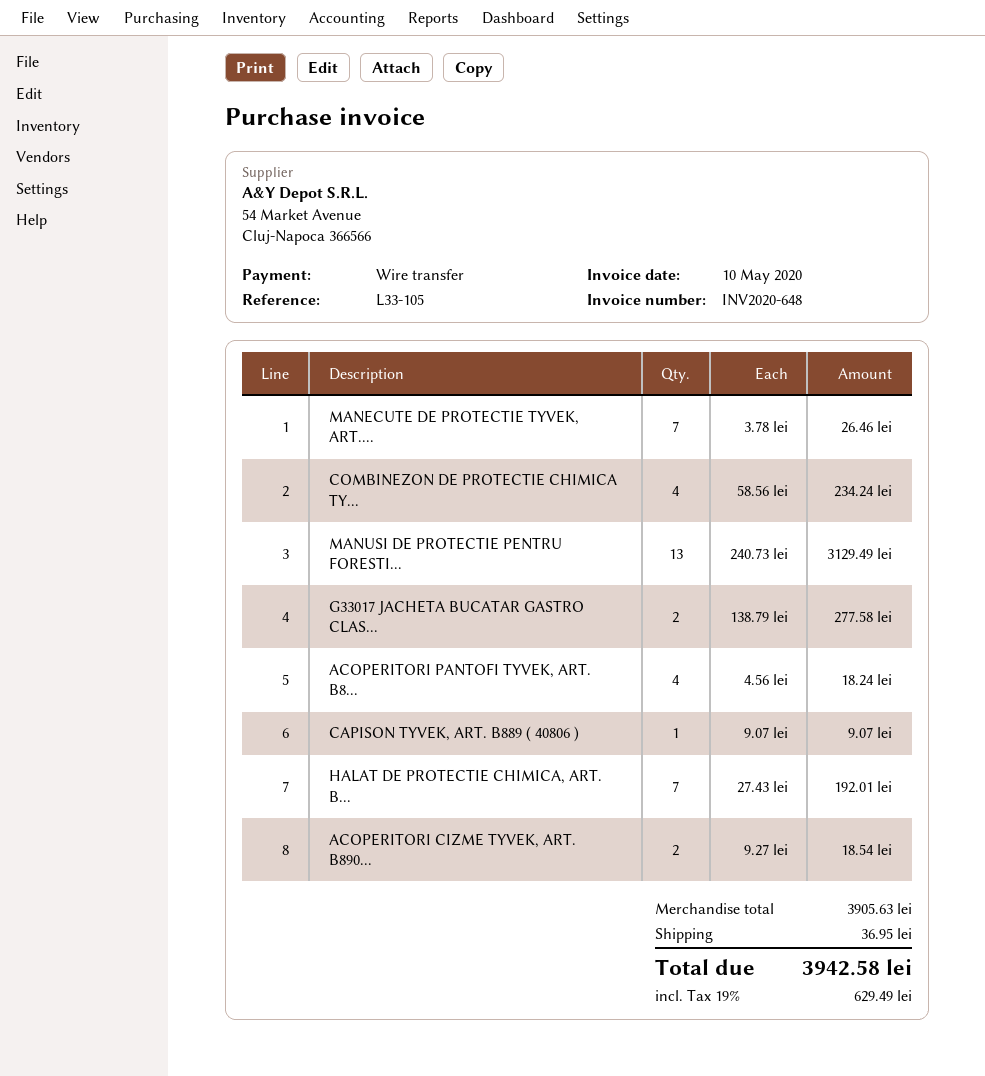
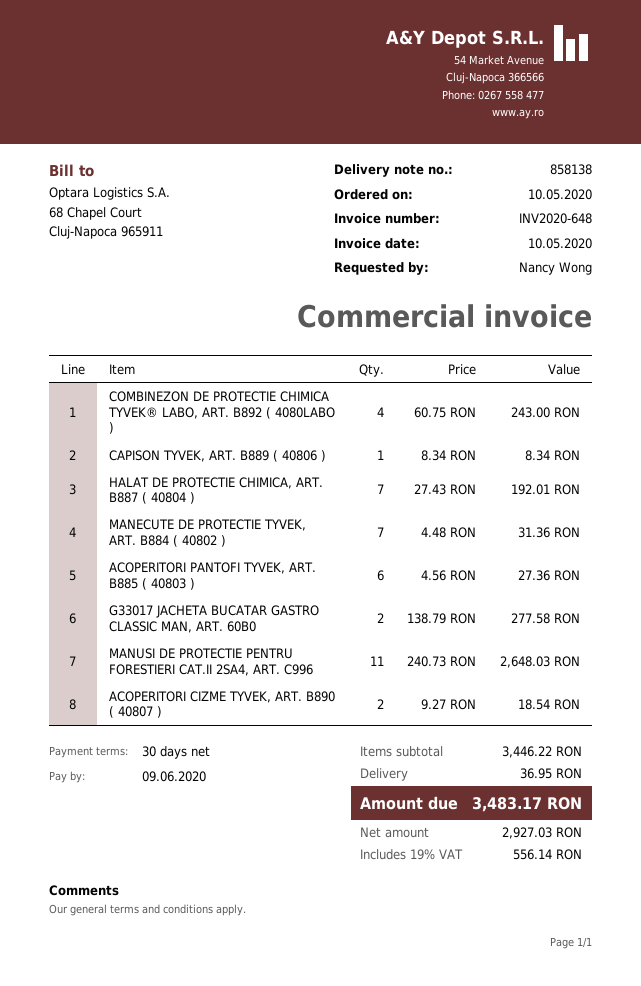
MANECUTE DE PROTECTIE TYVEK, ART....: 7 x 3.78 = 26.46 -> 7 x 4.48 = 31.36
COMBINEZON DE PROTECTIE CHIMICA TY...: 4 x 58.56 = 234.24 -> 4 x 60.75 = 243.00
MANUSI DE PROTECTIE PENTRU FORESTI...: 13 x 240.73 = 3129.49 -> 11 x 240.73 = 2648.03
ACOPERITORI PANTOFI TYVEK, ART. B8...: 4 x 4.56 = 18.24 -> 6 x 4.56 = 27.36
CAPISON TYVEK, ART. B889 ( 40806 ): 1 x 9.07 = 9.07 -> 1 x 8.34 = 8.34
subtotal: 3905.63 -> 3446.22
tax: 19% = 629.49 -> 19% = 556.14
total: 3942.58 -> 3483.17

